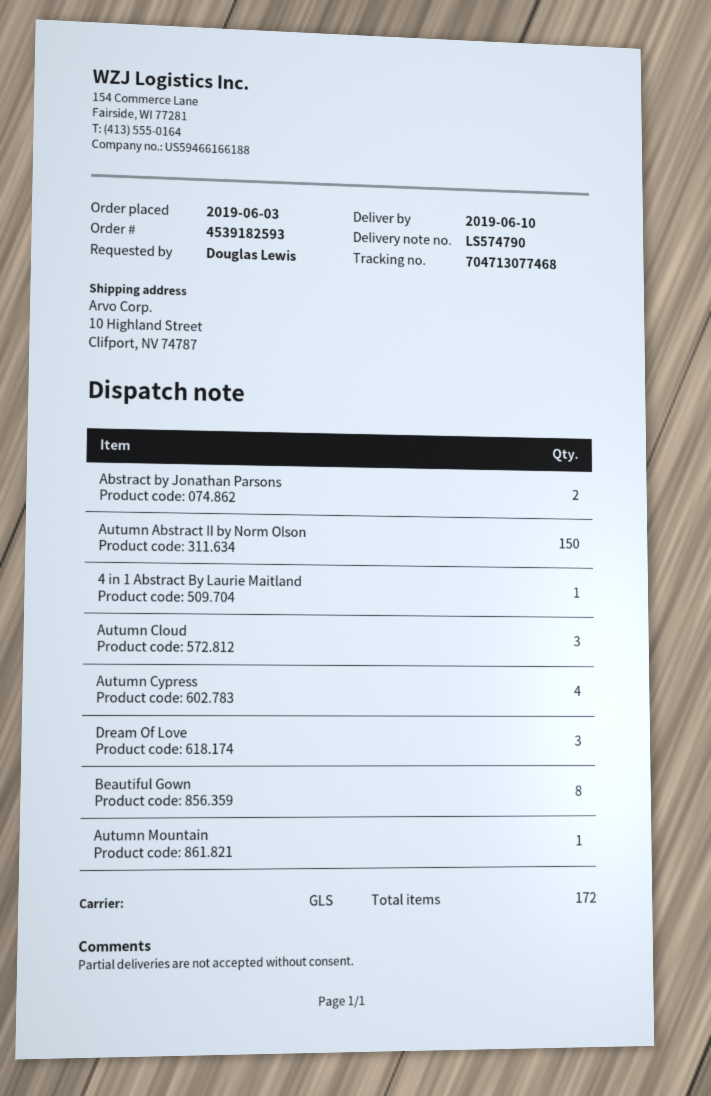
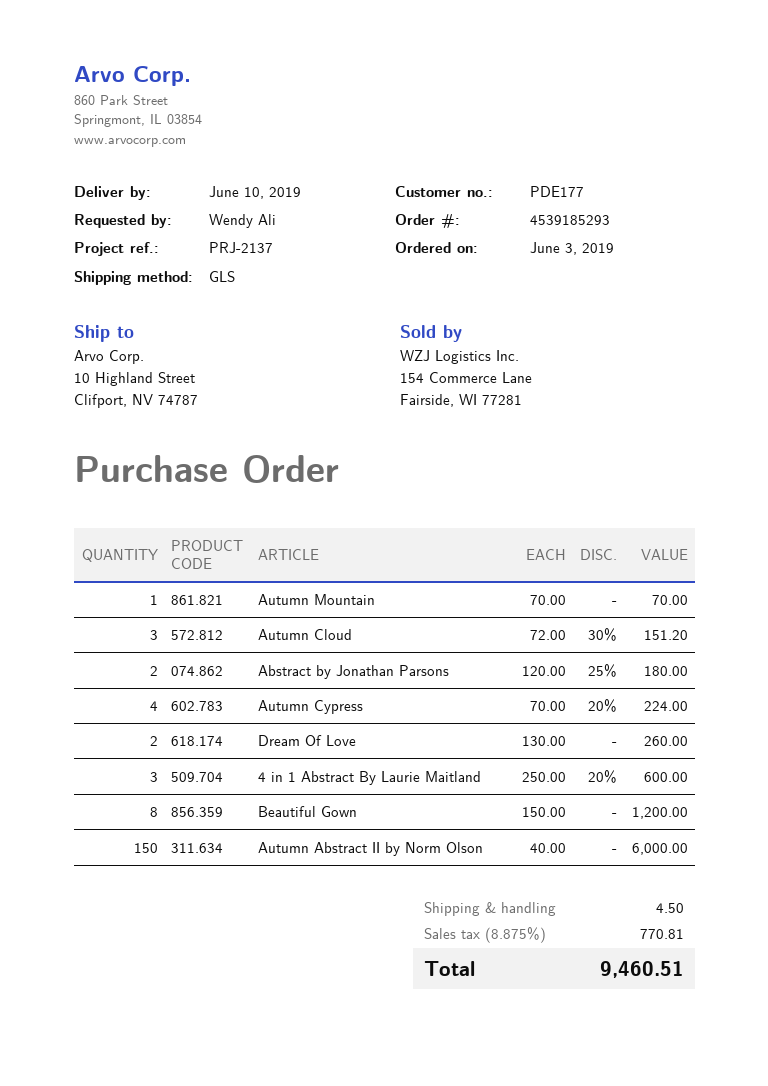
order number: 4539182593 -> 4539185293
ordered by: Douglas Lewis -> Wendy Ali
4 in 1 Abstract By Laurie Maitland: 1 -> 3
Dream Of Love: 3 -> 2

